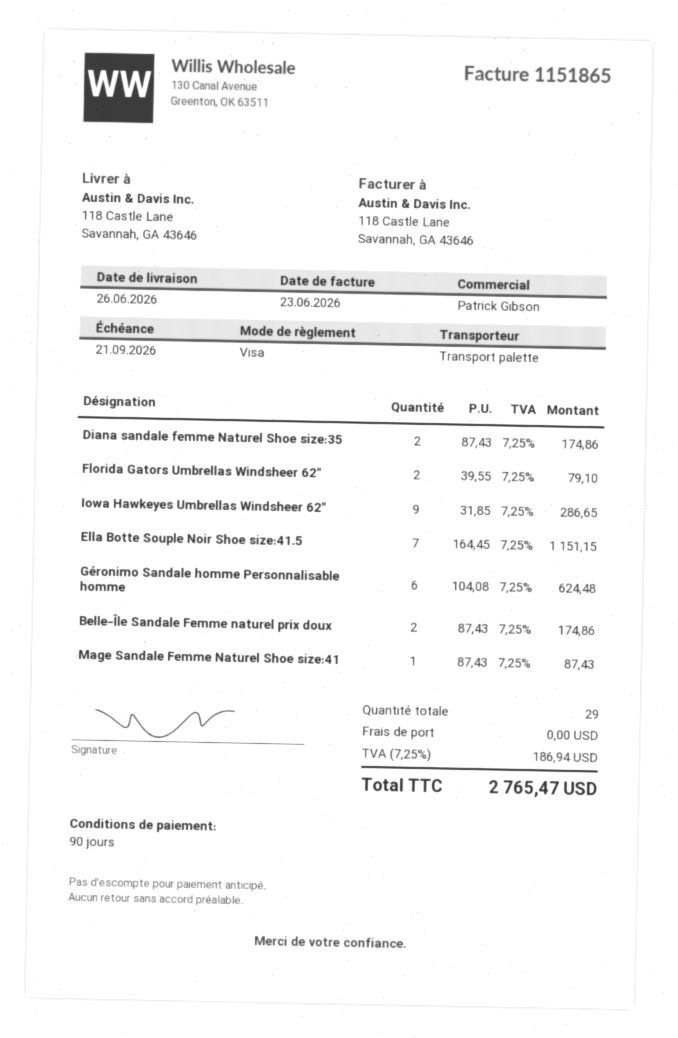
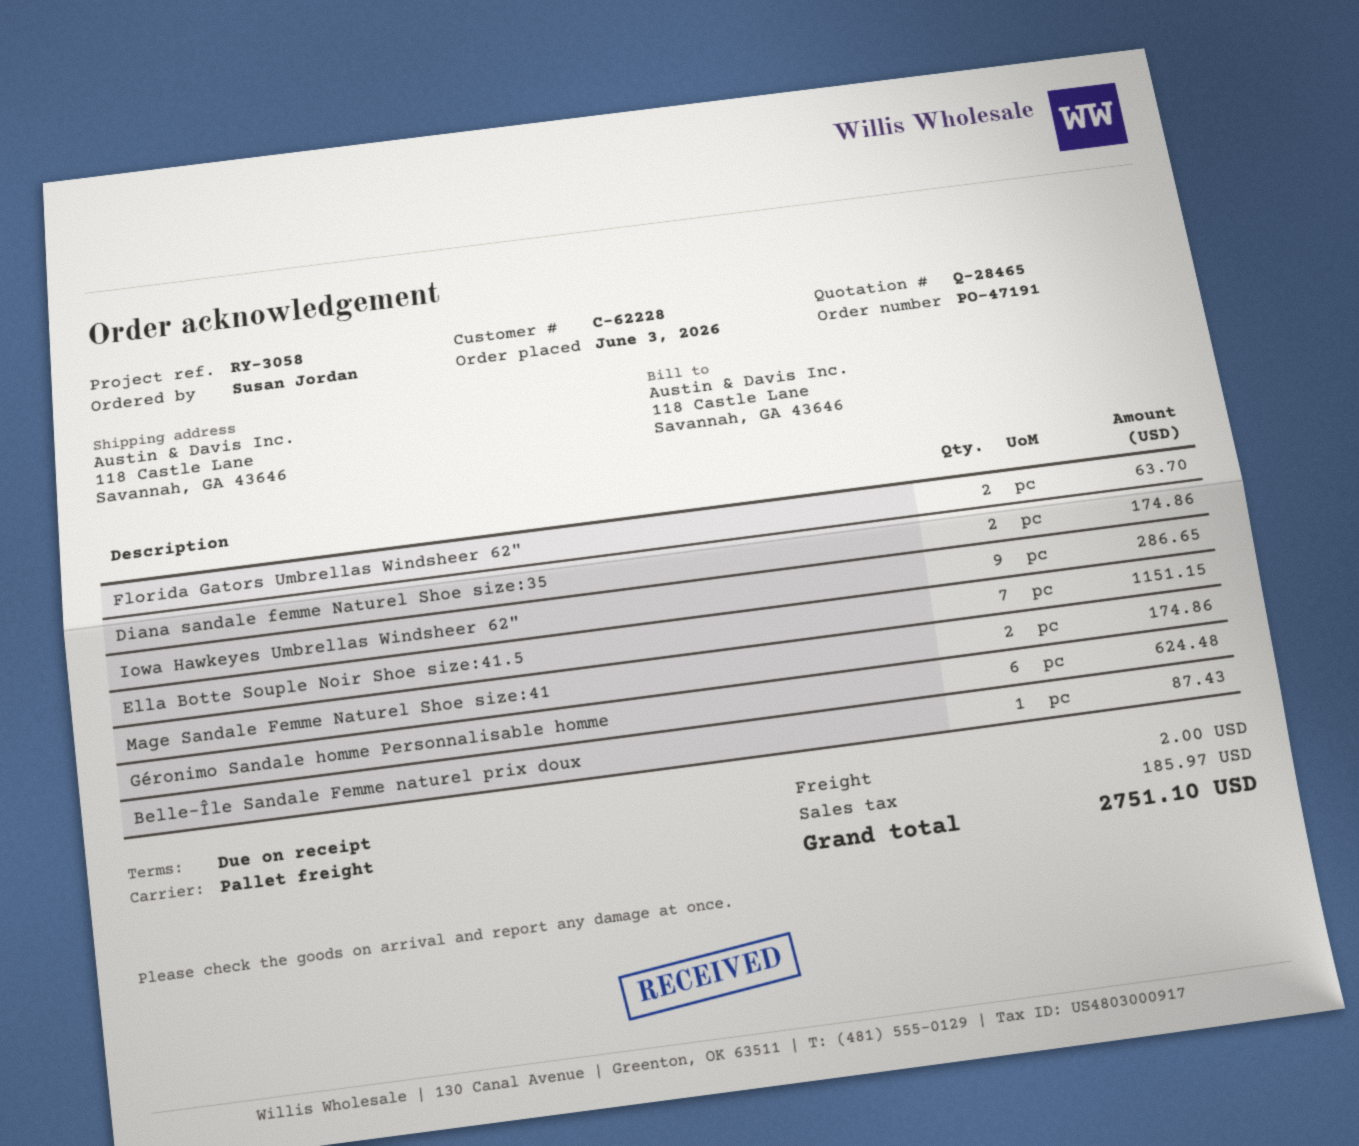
payment terms: 90 days -> on receipt
Florida Gators Umbrellas Windsheer 62": 2 for 79.10 -> 2 for 63.70
Belle-Île Sandale Femme naturel prix doux: 2 for 174.86 -> 1 for 87.43
Mage Sandale Femme Naturel Shoe size:41: 1 for 87.43 -> 2 for 174.86
shipping: 0.00 -> 2.00
tax: 186.94 -> 185.97
total: 2765.47 -> 2751.10

